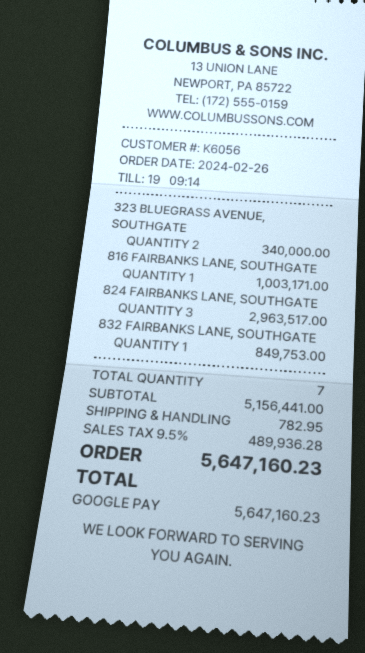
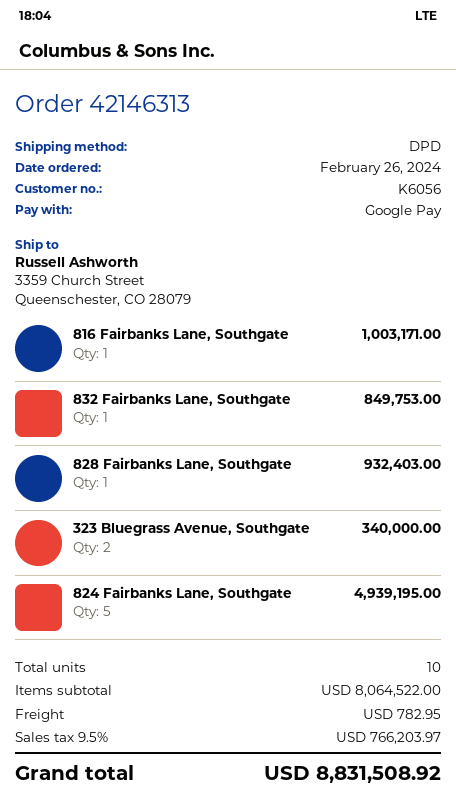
824 FAIRBANKS LANE, SOUTHGATE: 3 for 2963517.00 -> 5 for 4939195.00
828 Fairbanks Lane, Southgate: none -> 1 for 932403.00
total quantity: 7 -> 10
subtotal: 5156441.00 -> 8064522.00
tax: 9.5% = 489936.28 -> 9.5% = 766203.97
total: 5647160.23 -> 8831508.92

